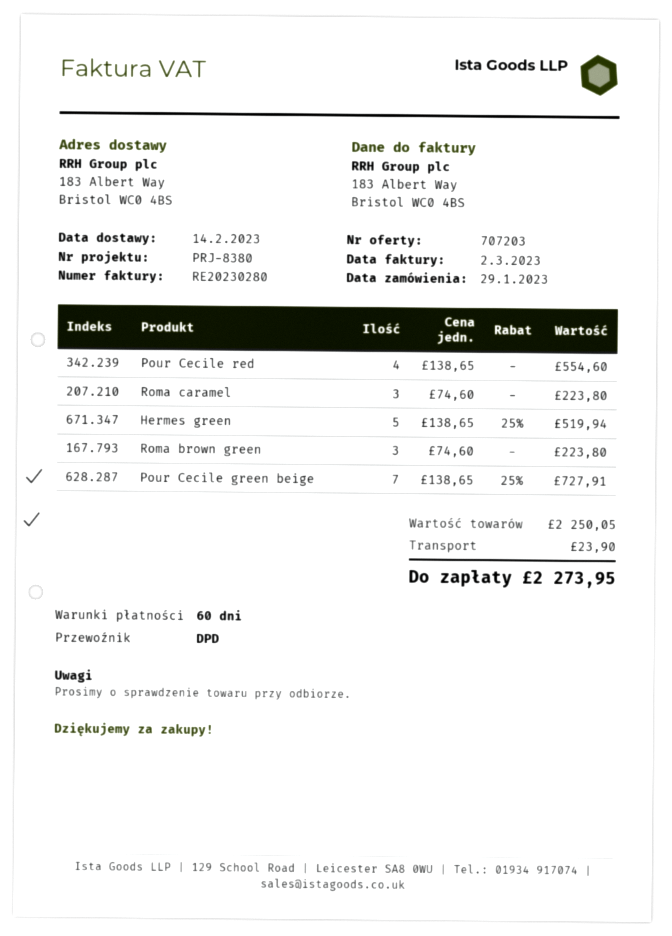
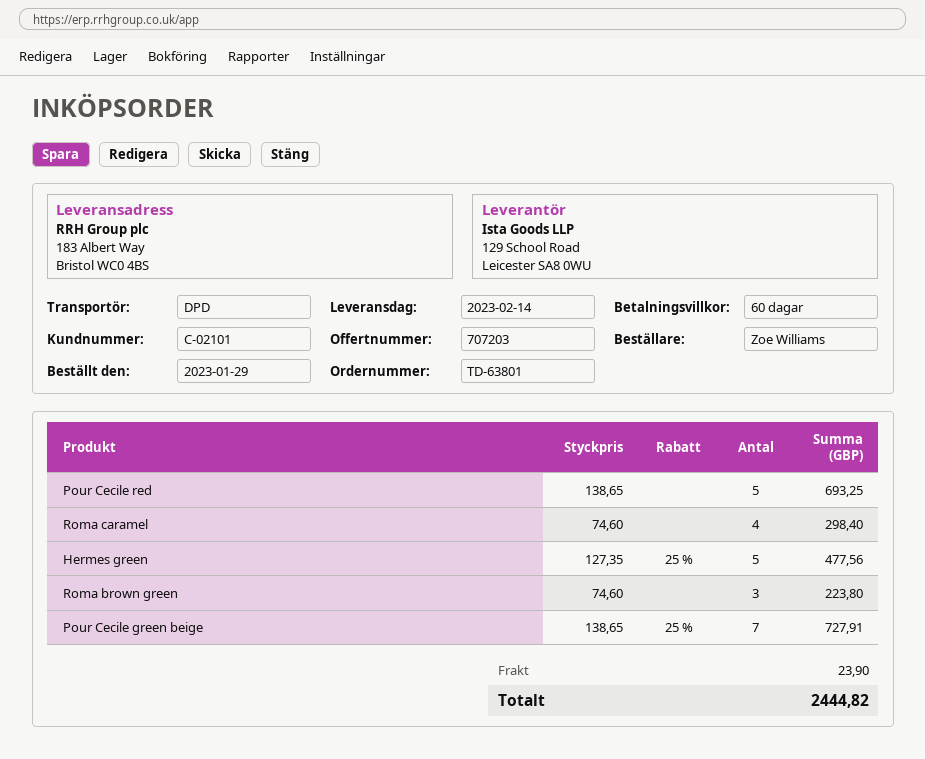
Pour Cecile red: 4 x 138.65 = 554.60 -> 5 x 138.65 = 693.25
Roma caramel: 3 x 74.60 = 223.80 -> 4 x 74.60 = 298.40
Hermes green: 5 x 138.65 - 25% = 519.94 -> 5 x 127.35 - 25% = 477.56
total: 2273.95 -> 2444.82

